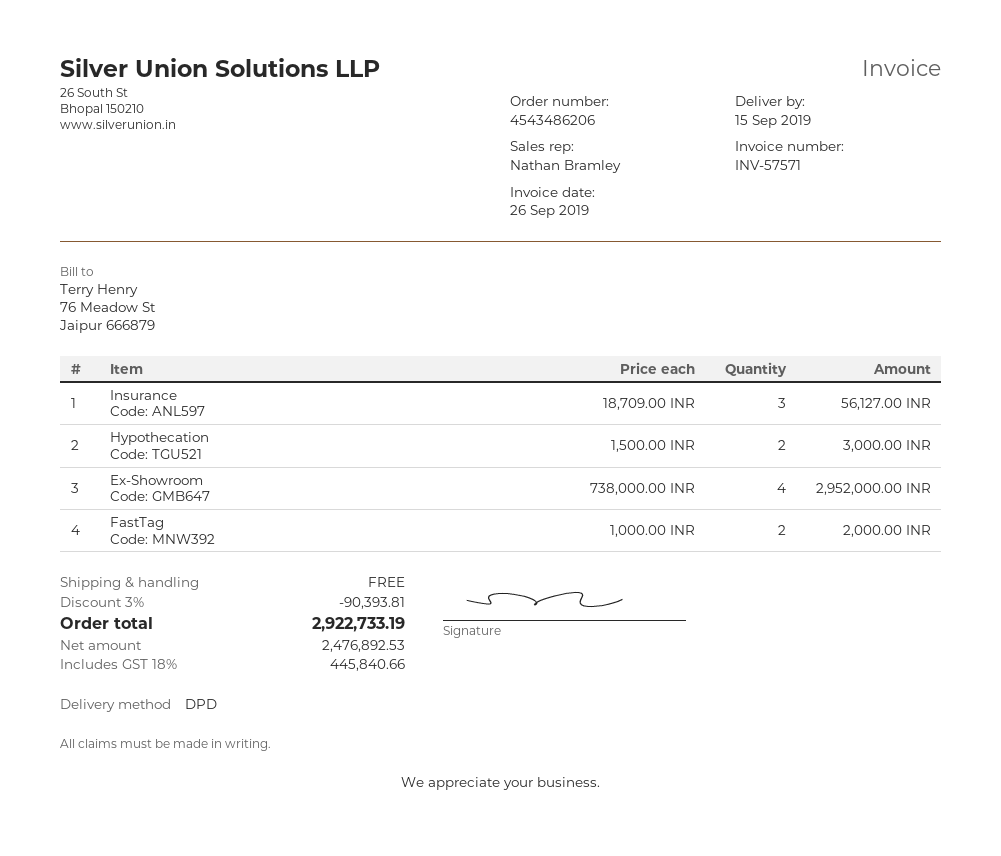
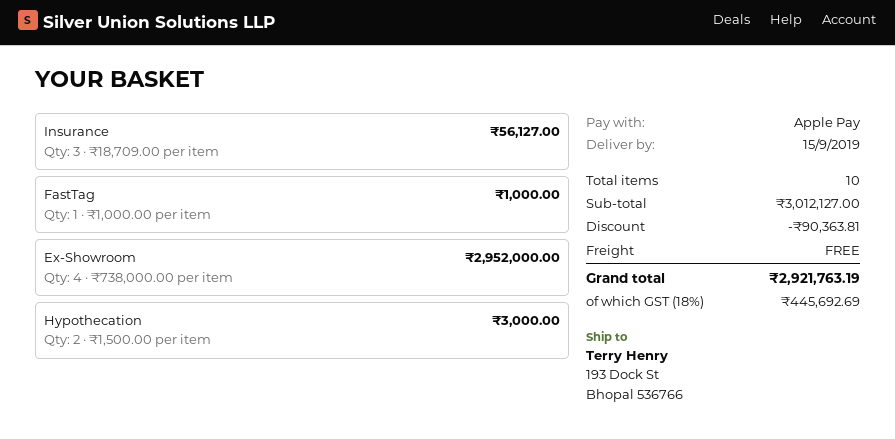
FastTag: 2 x 1000.00 = 2000.00 -> 1 x 1000.00 = 1000.00
discount: 90393.81 -> 90363.81
tax: 18% = 445840.66 -> 18% = 445692.69
total: 2922733.19 -> 2921763.19

